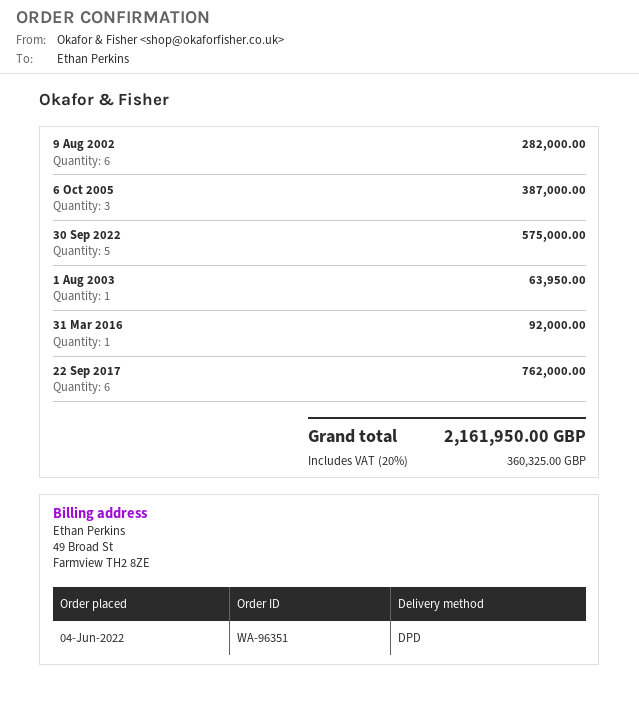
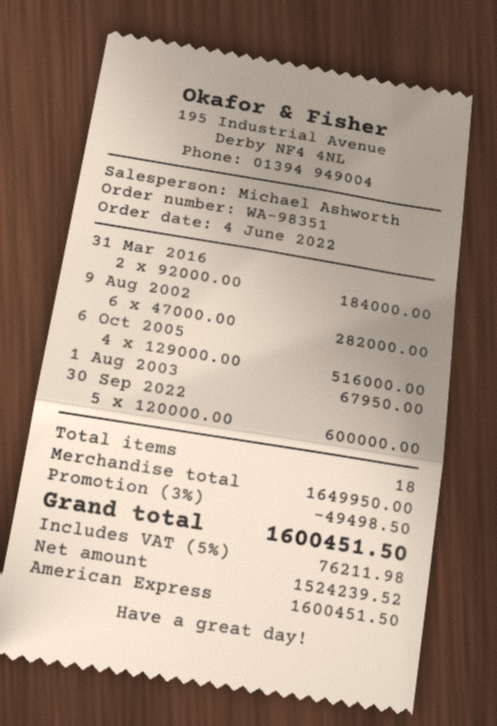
order number: WA-96351 -> WA-98351
6 Oct 2005: 3 for 387000.00 -> 4 for 516000.00
30 Sep 2022: 5 for 575000.00 -> 5 for 600000.00
1 Aug 2003: 1 for 63950.00 -> 1 for 67950.00
31 Mar 2016: 1 for 92000.00 -> 2 for 184000.00
22 Sep 2017: 6 for 762000.00 -> none
discount: none -> 3% = 49498.50
tax: 20% = 360325.00 -> 5% = 76211.98
total: 2161950.00 -> 1600451.50

